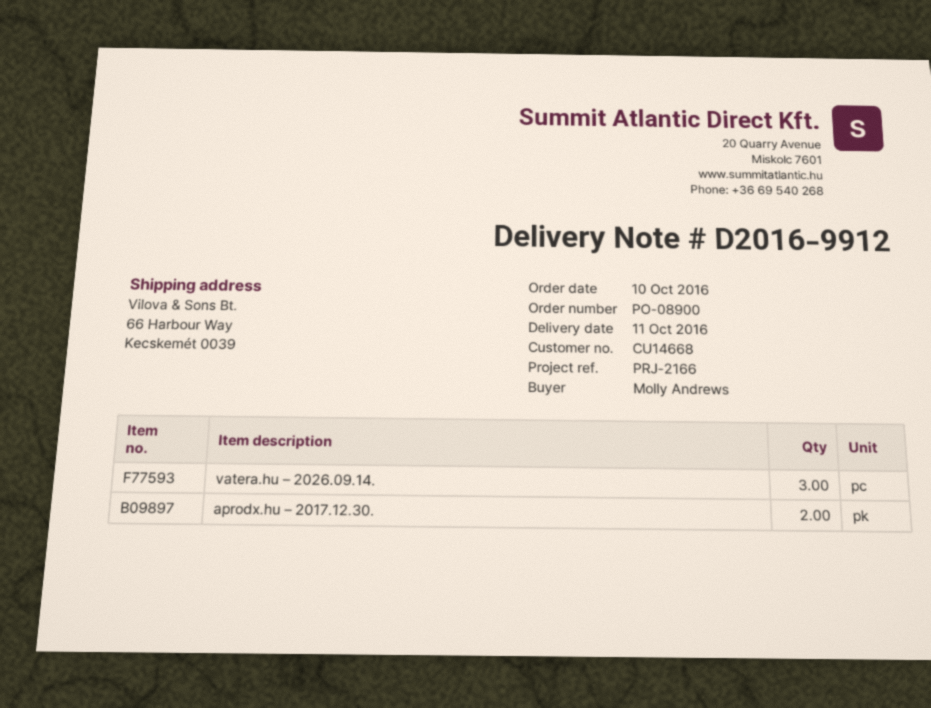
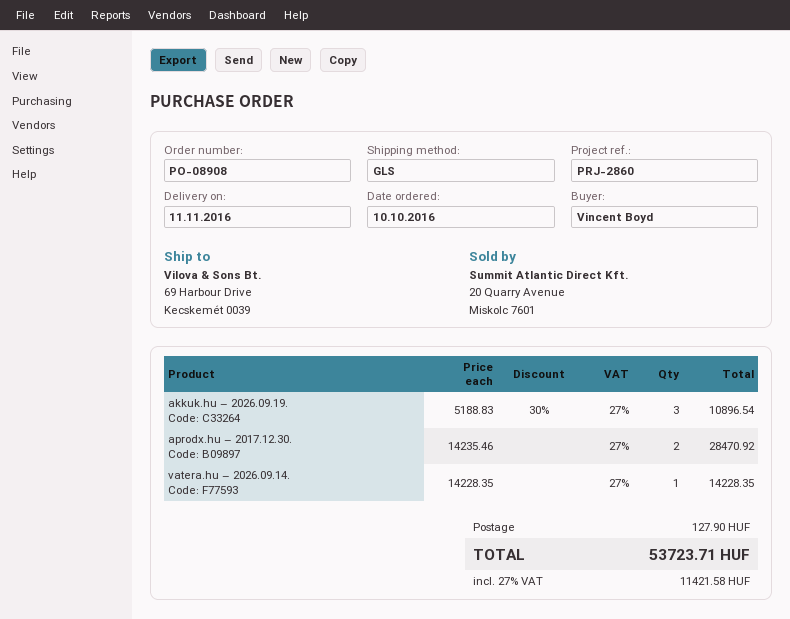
order number: PO-08900 -> PO-08908
delivery date: 2016-10-11 -> 2016-11-11
reference: PRJ-2166 -> PRJ-2860
ordered by: Molly Andrews -> Vincent Boyd
ship to: 66 Harbour Way, Kecskemét 0039 -> 69 Harbour Drive, Kecskemét 0039
vatera.hu – 2026.09.14.: 3 -> 1
akkuk.hu – 2026.09.19.: none -> 3

